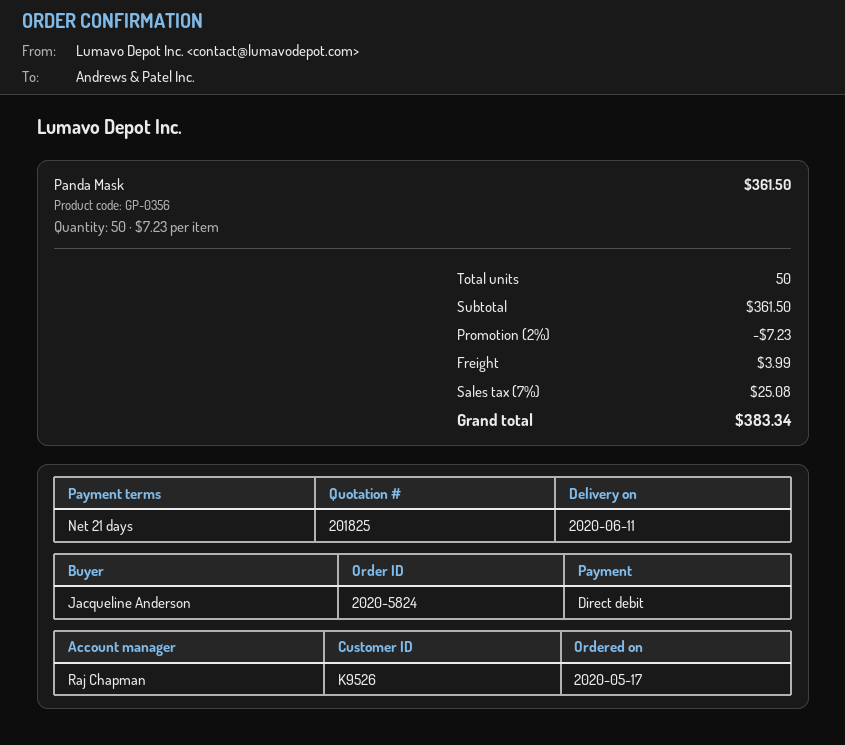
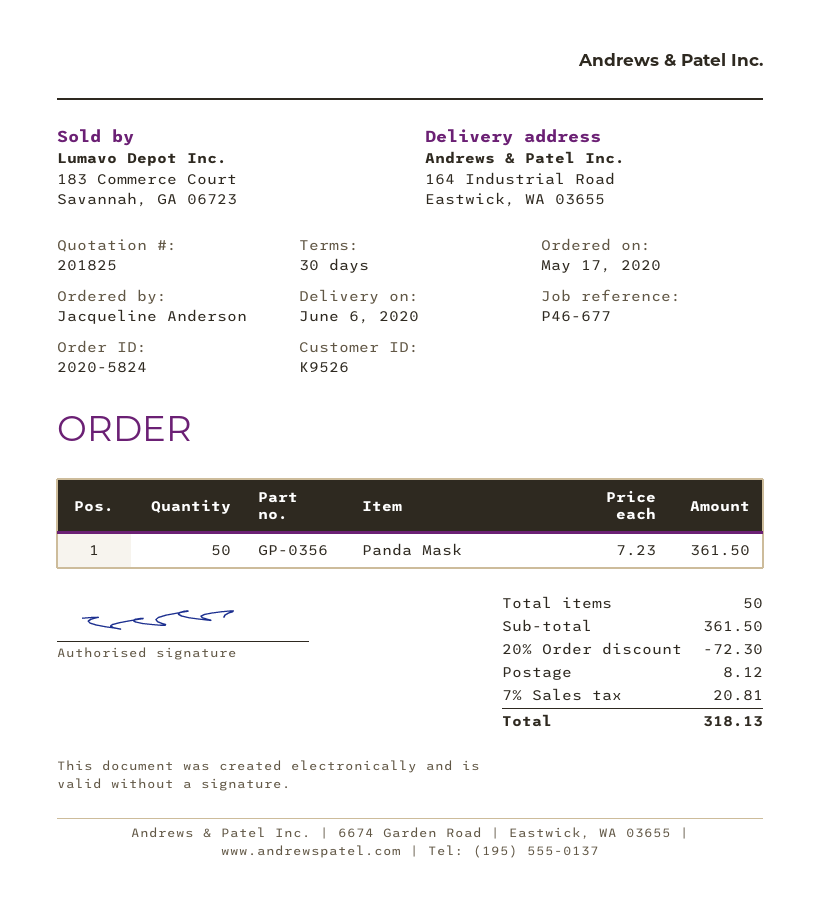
delivery date: 2020-06-11 -> 2020-06-06
payment terms: 21 days -> 30 days
discount: 2% = 7.23 -> 20% = 72.30
shipping: 3.99 -> 8.12
tax: 7% = 25.08 -> 7% = 20.81
total: 383.34 -> 318.13

